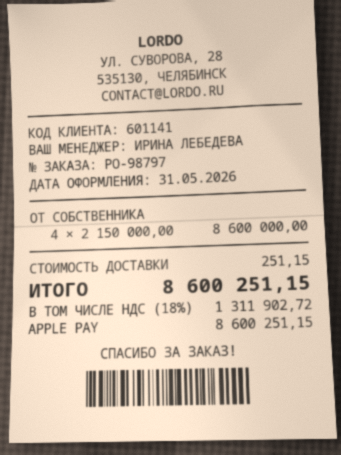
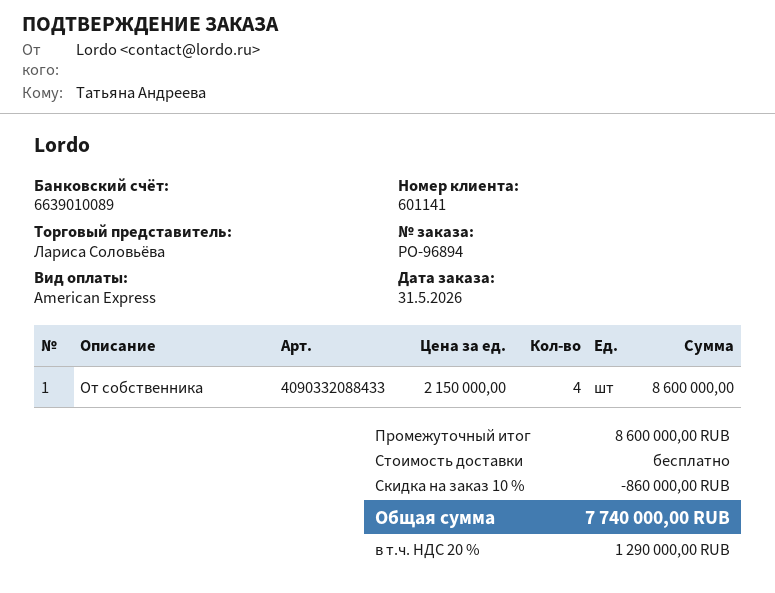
order number: PO-98797 -> PO-96894
sales rep: ИРИНА ЛЕБЕДЕВА -> Лариса Соловьёва
payment method: Apple Pay -> American Express
discount: none -> 10% = 860000.00
shipping: 251.15 -> 0.00
tax: 18% = 1311902.72 -> 20% = 1290000.00
total: 8600251.15 -> 7740000.00

